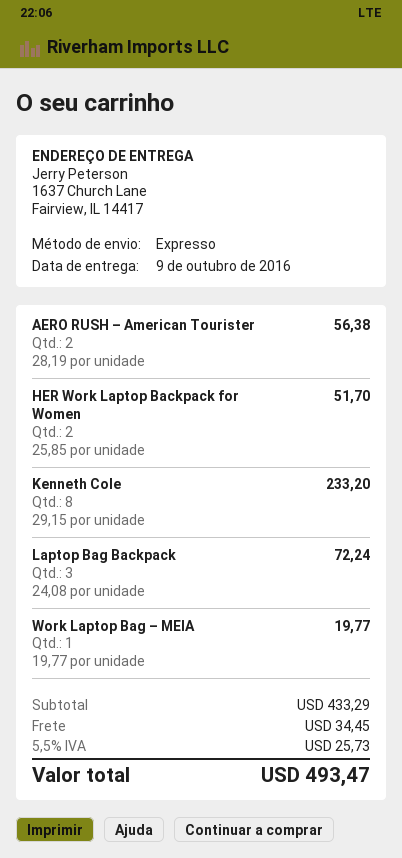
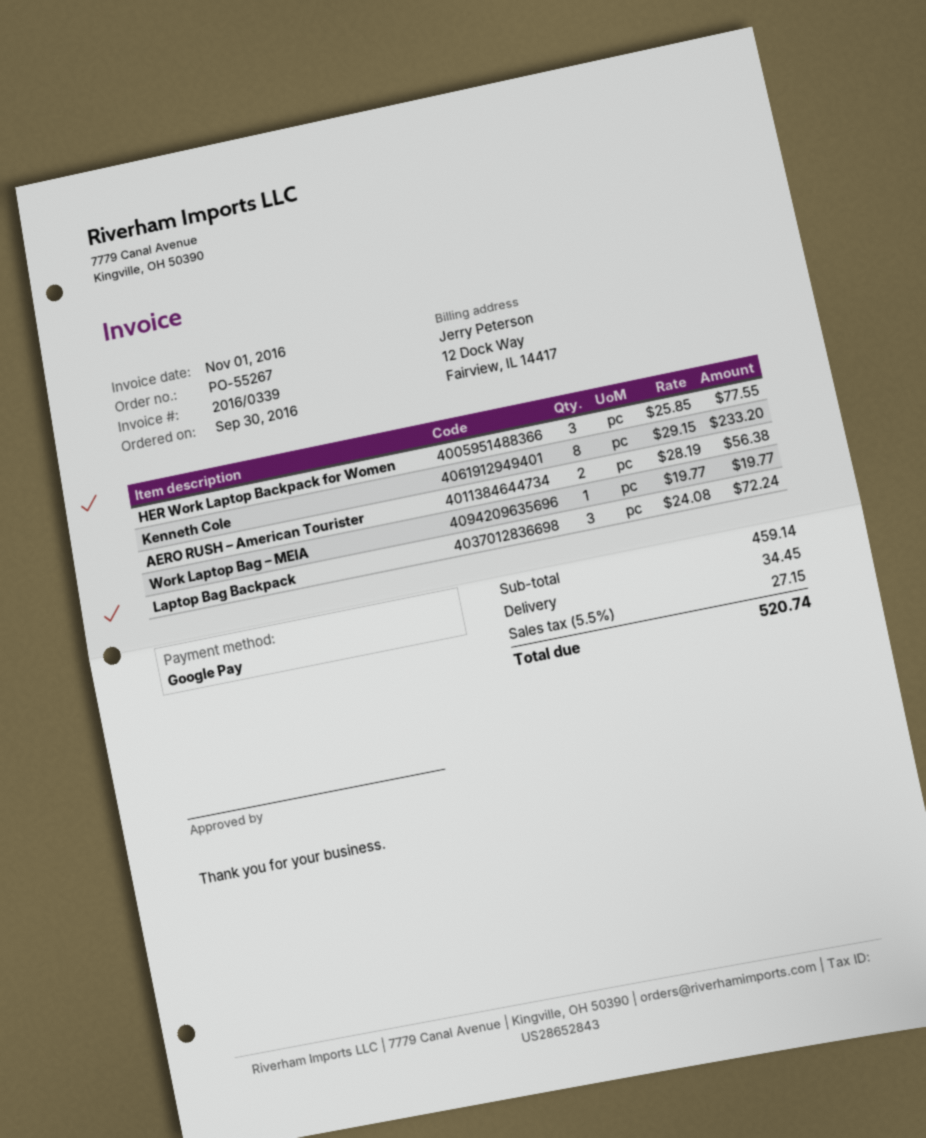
HER Work Laptop Backpack for Women: 2 x 25.85 = 51.70 -> 3 x 25.85 = 77.55
subtotal: 433.29 -> 459.14
tax: 5.5% = 25.73 -> 5.5% = 27.15
total: 493.47 -> 520.74

